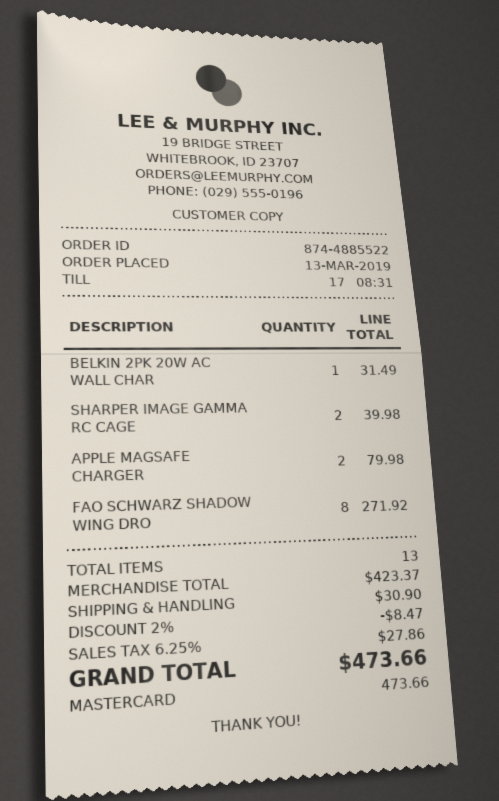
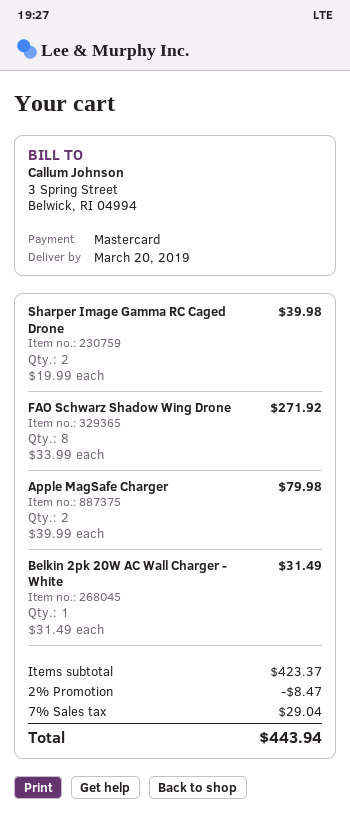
shipping: 30.90 -> none
tax: 6.25% = 27.86 -> 7% = 29.04
total: 473.66 -> 443.94

